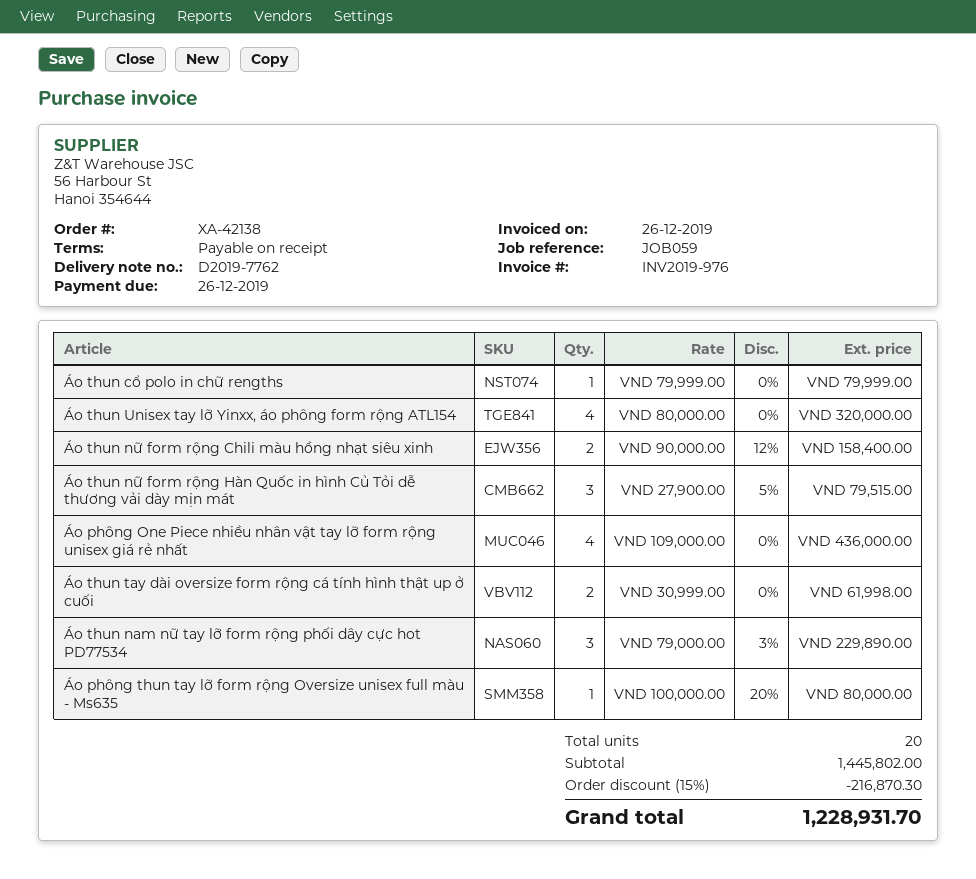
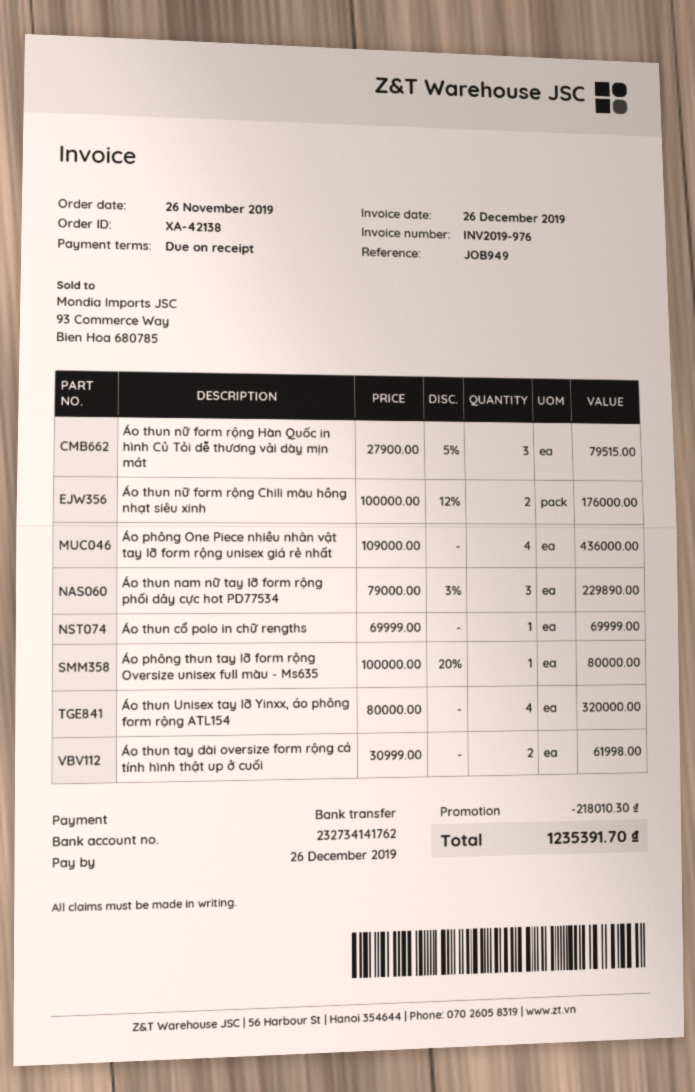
reference: JOB059 -> JOB949
Áo thun cổ polo in chữ rengths: 1 x 79999.00 = 79999.00 -> 1 x 69999.00 = 69999.00
Áo thun nữ form rộng Chili màu hồng nhạt siêu xinh: 2 x 90000.00 - 12% = 158400.00 -> 2 x 100000.00 - 12% = 176000.00
discount: 216870.30 -> 218010.30
total: 1228931.70 -> 1235391.70

